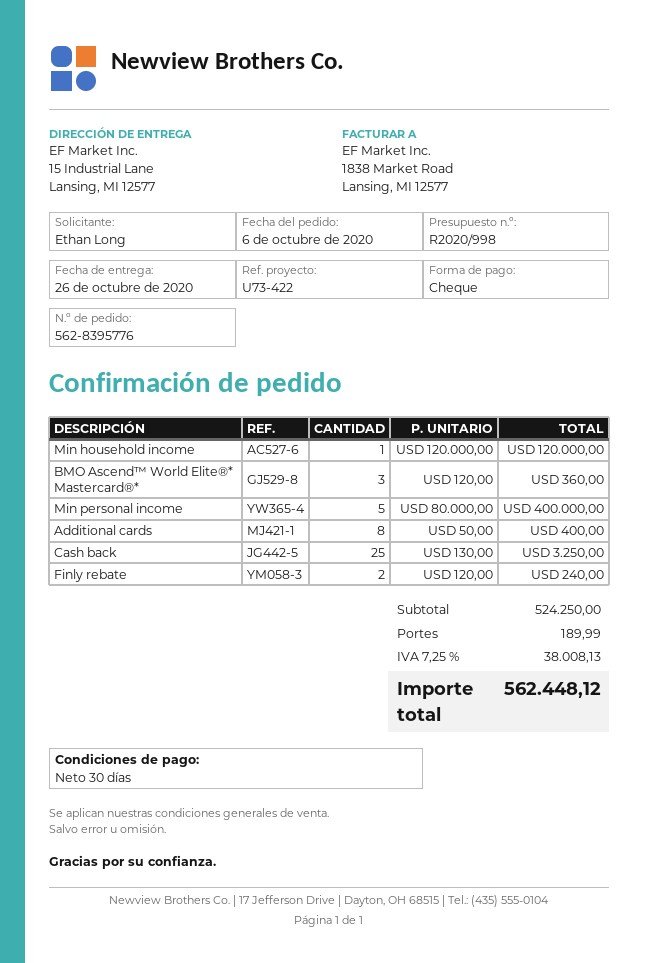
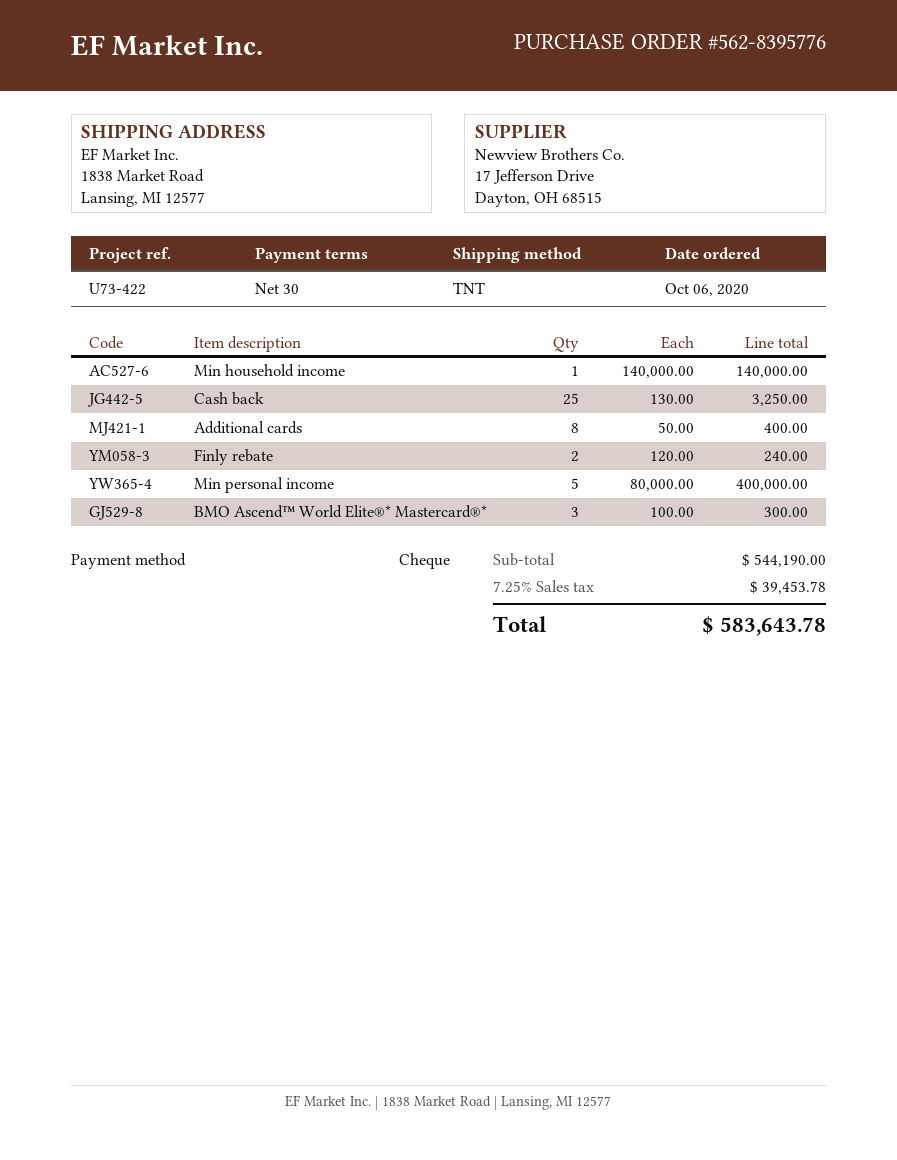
ship to: 15 Industrial Lane, Lansing, MI 12577 -> 1838 Market Road, Lansing, MI 12577
Min household income: 1 x 120000.00 = 120000.00 -> 1 x 140000.00 = 140000.00
BMO Ascend™ World Elite®* Mastercard®*: 3 x 120.00 = 360.00 -> 3 x 100.00 = 300.00
subtotal: 524250.00 -> 544190.00
shipping: 189.99 -> none
tax: 7.25% = 38008.13 -> 7.25% = 39453.78
total: 562448.12 -> 583643.78

